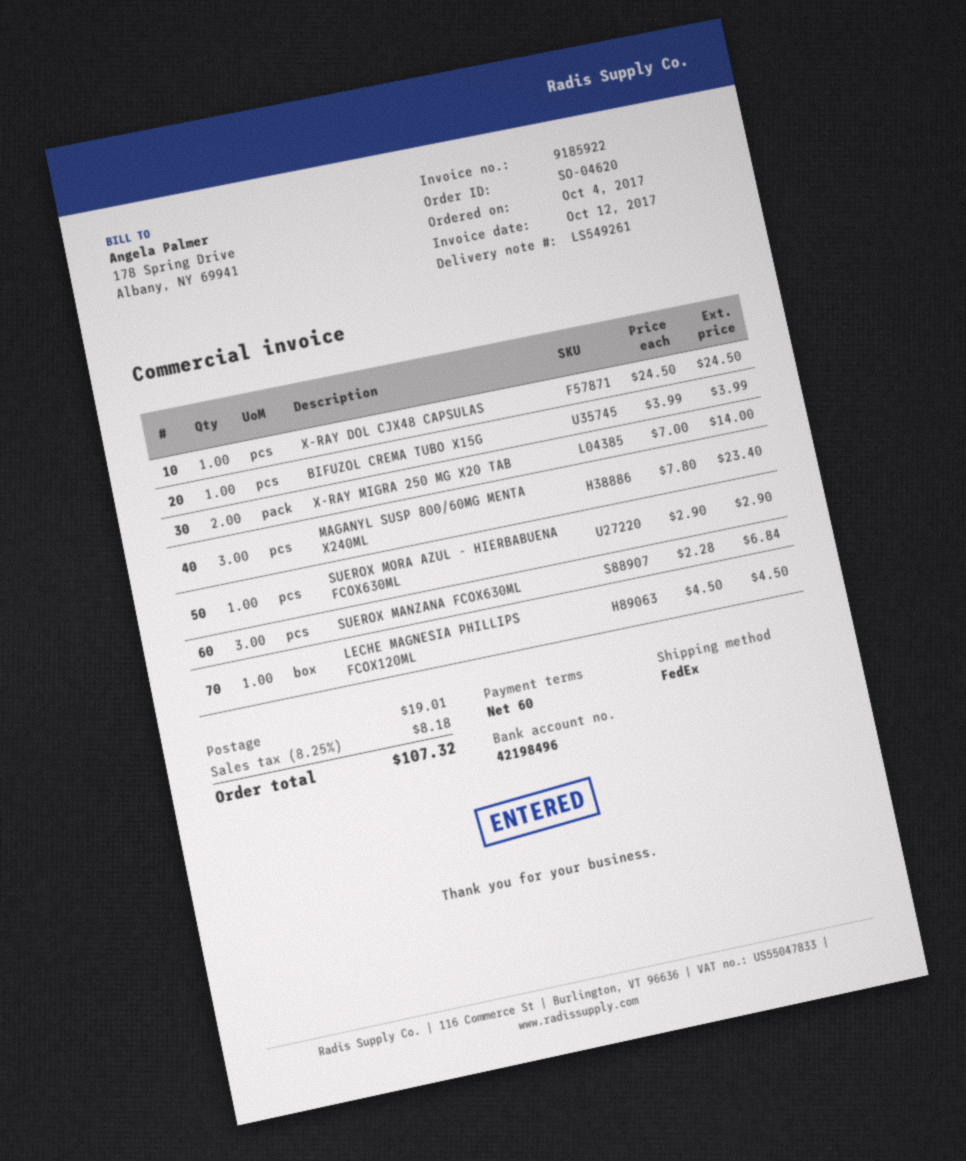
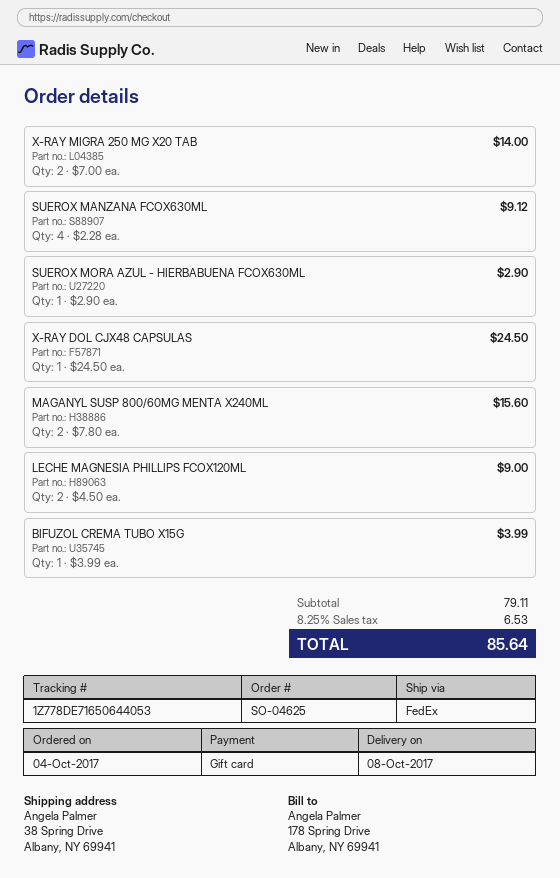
order number: SO-04620 -> SO-04625
MAGANYL SUSP 800/60MG MENTA X240ML: 3 x 7.80 = 23.40 -> 2 x 7.80 = 15.60
SUEROX MANZANA FCOX630ML: 3 x 2.28 = 6.84 -> 4 x 2.28 = 9.12
LECHE MAGNESIA PHILLIPS FCOX120ML: 1 x 4.50 = 4.50 -> 2 x 4.50 = 9.00
shipping: 19.01 -> none
tax: 8.25% = 8.18 -> 8.25% = 6.53
total: 107.32 -> 85.64

